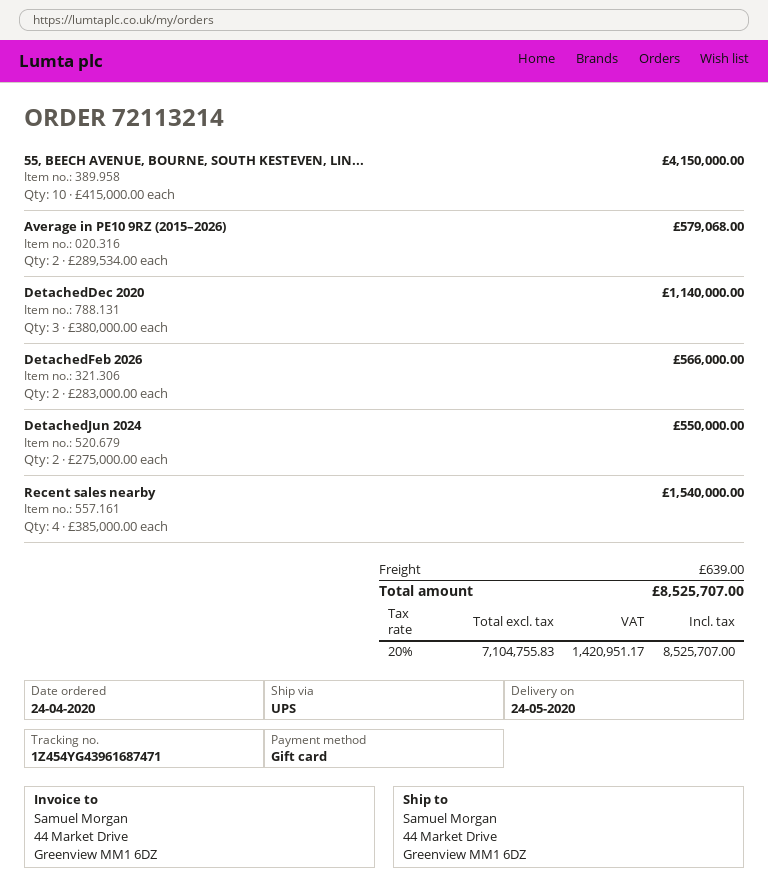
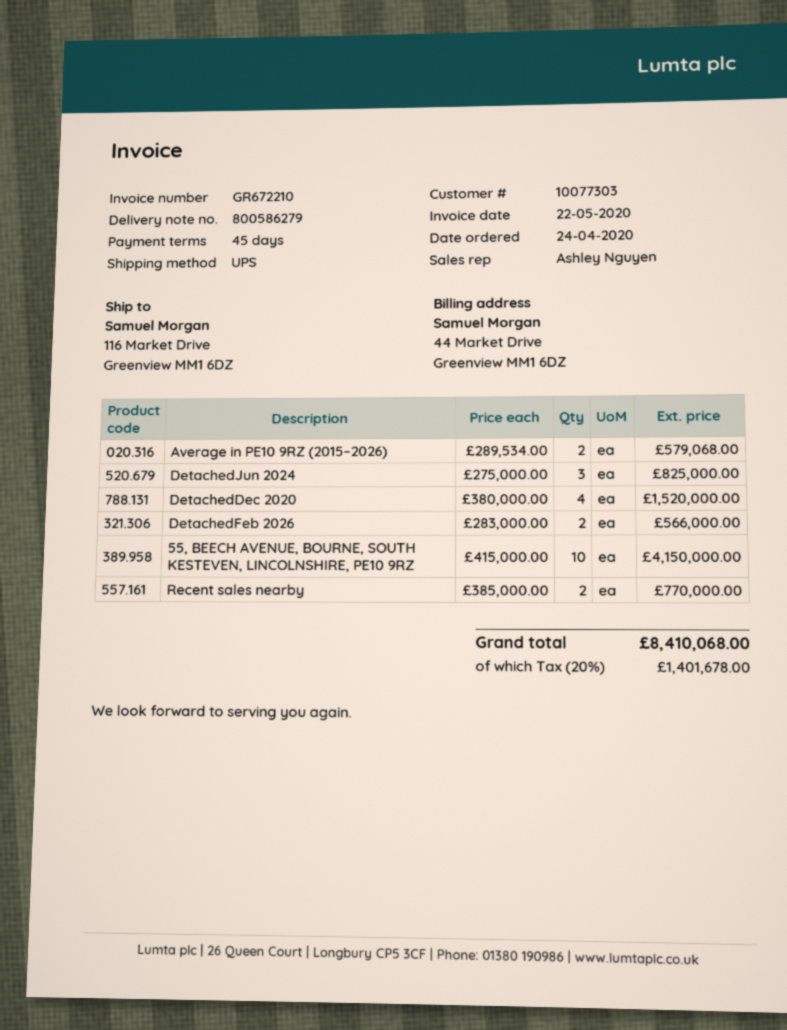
ship to: 44 Market Drive, Greenview MM1 6DZ -> 116 Market Drive, Greenview MM1 6DZ
DetachedDec 2020: 3 x 380000.00 = 1140000.00 -> 4 x 380000.00 = 1520000.00
DetachedJun 2024: 2 x 275000.00 = 550000.00 -> 3 x 275000.00 = 825000.00
Recent sales nearby: 4 x 385000.00 = 1540000.00 -> 2 x 385000.00 = 770000.00
shipping: 639.00 -> none
tax: 20% = 1420951.17 -> 20% = 1401678.00
total: 8525707.00 -> 8410068.00

